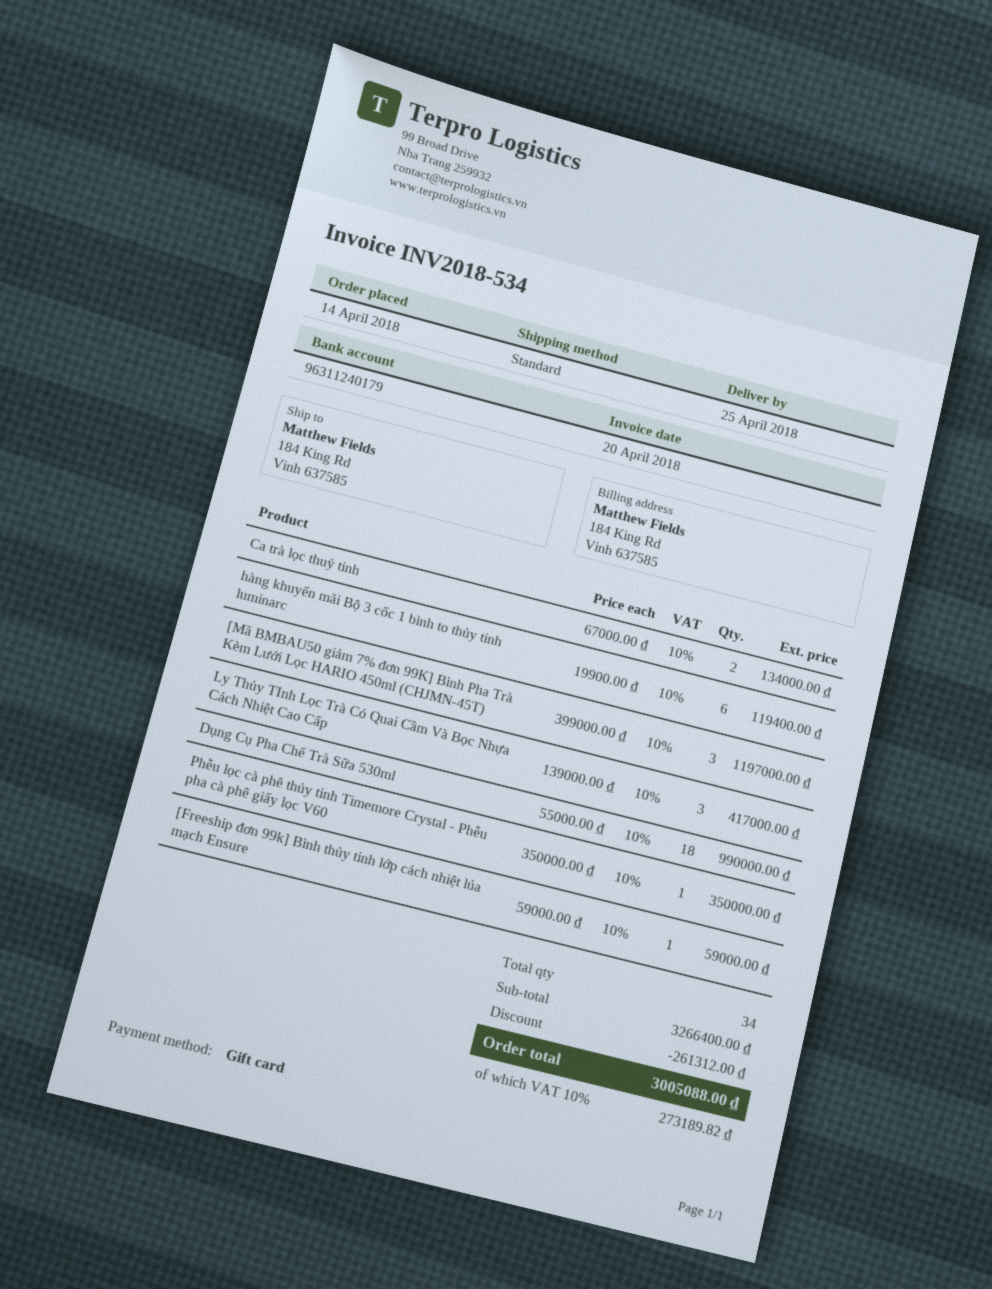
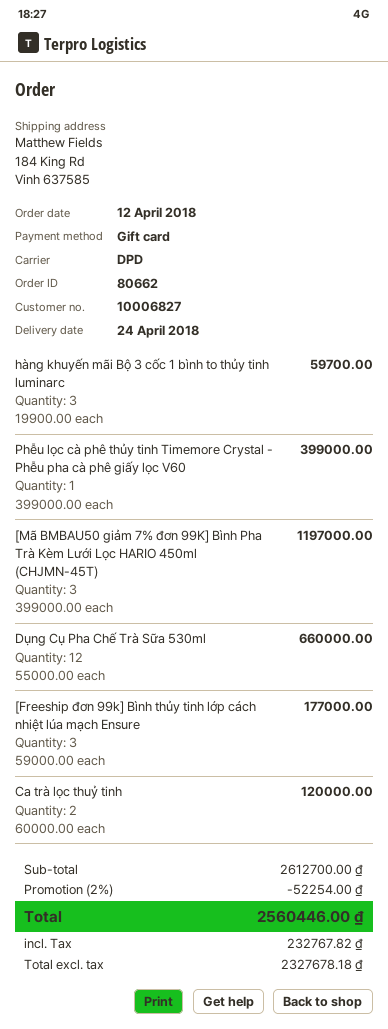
order date: 2018-04-14 -> 2018-04-12
delivery date: 2018-04-25 -> 2018-04-24
shipping method: standard -> DPD
Ca trà lọc thuỷ tinh: 2 x 67000.00 = 134000.00 -> 2 x 60000.00 = 120000.00
hàng khuyến mãi Bộ 3 cốc 1 bình to thủy tinh luminarc: 6 x 19900.00 = 119400.00 -> 3 x 19900.00 = 59700.00
Ly Thủy TInh Lọc Trà Có Quai Cầm Và Bọc Nhựa Cách Nhiệt Cao Cấp: 3 x 139000.00 = 417000.00 -> none
Dụng Cụ Pha Chế Trà Sữa 530ml: 18 x 55000.00 = 990000.00 -> 12 x 55000.00 = 660000.00
Phễu lọc cà phê thủy tinh Timemore Crystal - Phễu pha cà phê giấy lọc V60: 1 x 350000.00 = 350000.00 -> 1 x 399000.00 = 399000.00
[Freeship đơn 99k] Bình thủy tinh lớp cách nhiệt lúa mạch Ensure: 1 x 59000.00 = 59000.00 -> 3 x 59000.00 = 177000.00
subtotal: 3266400.00 -> 2612700.00
discount: 261312.00 -> 52254.00
tax: 273189.82 -> 232767.82
total: 3005088.00 -> 2560446.00

